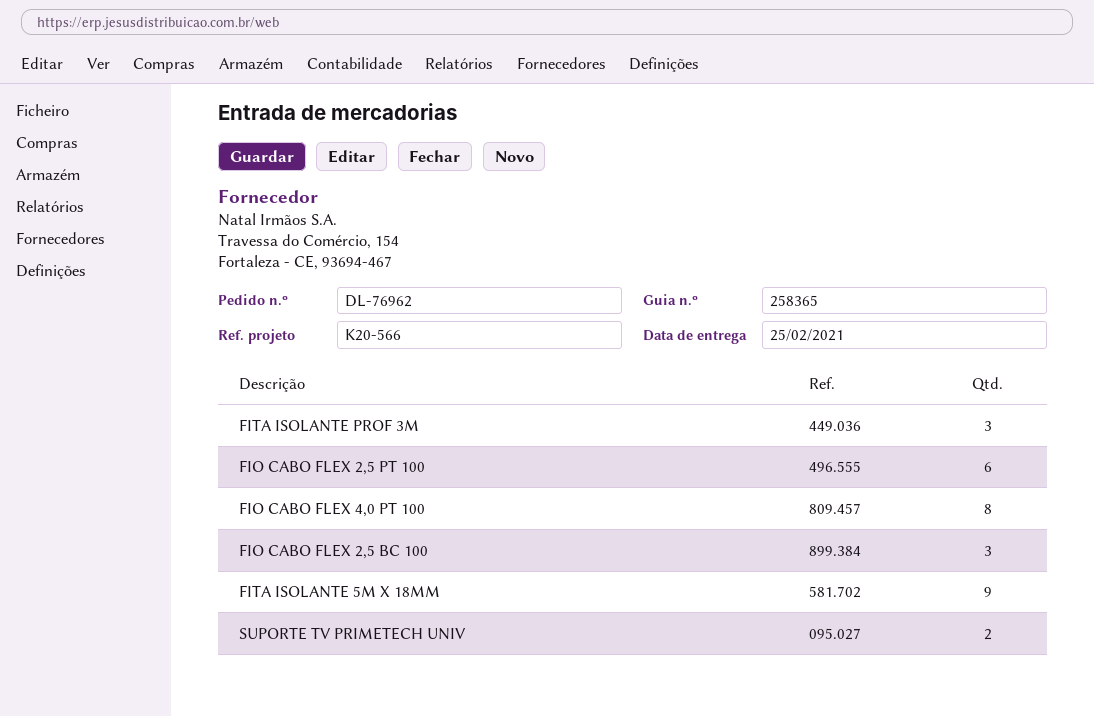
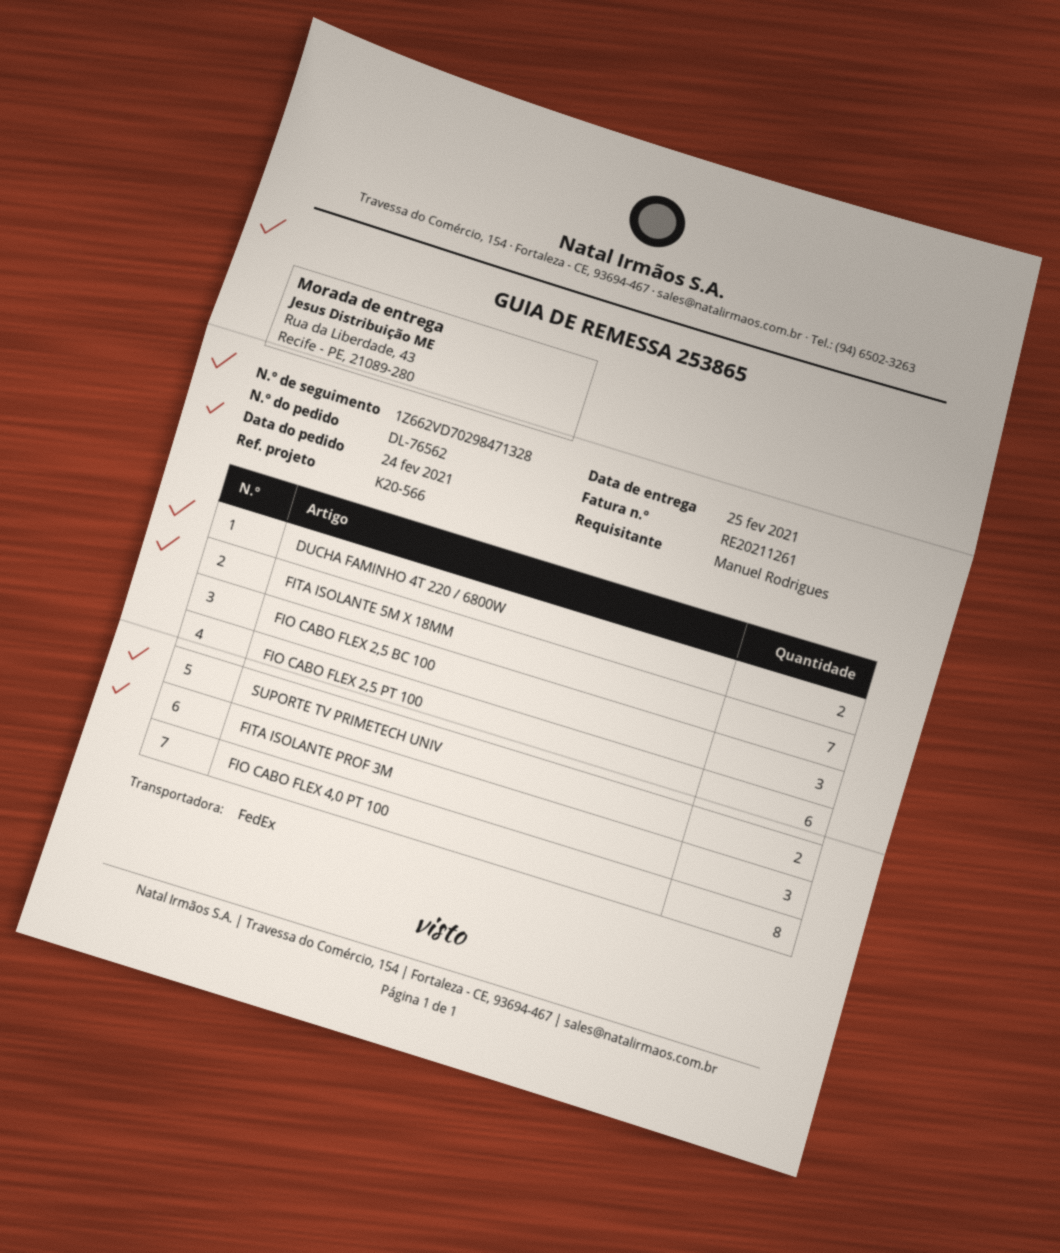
order number: DL-76962 -> DL-76562
delivery note number: 258365 -> 253865
FITA ISOLANTE 5M X 18MM: 9 -> 7
DUCHA FAMINHO 4T 220 / 6800W: none -> 2

